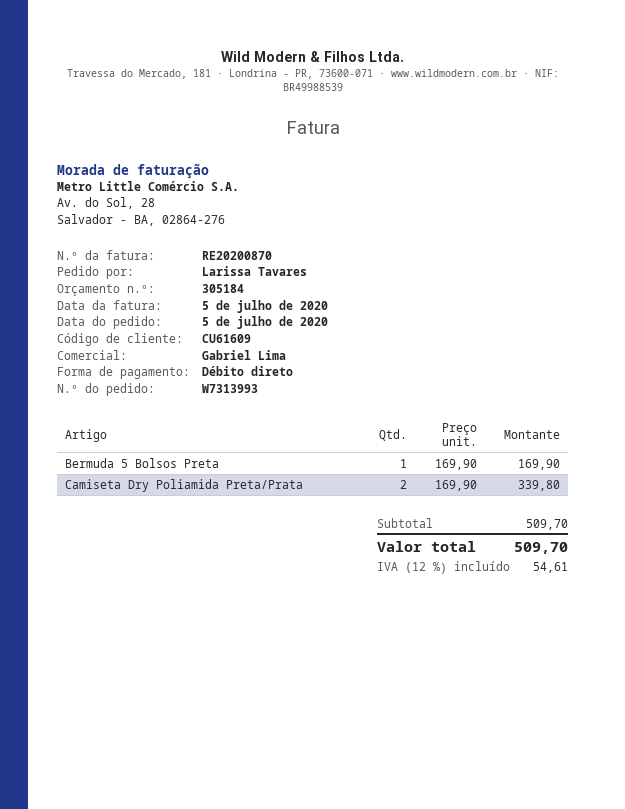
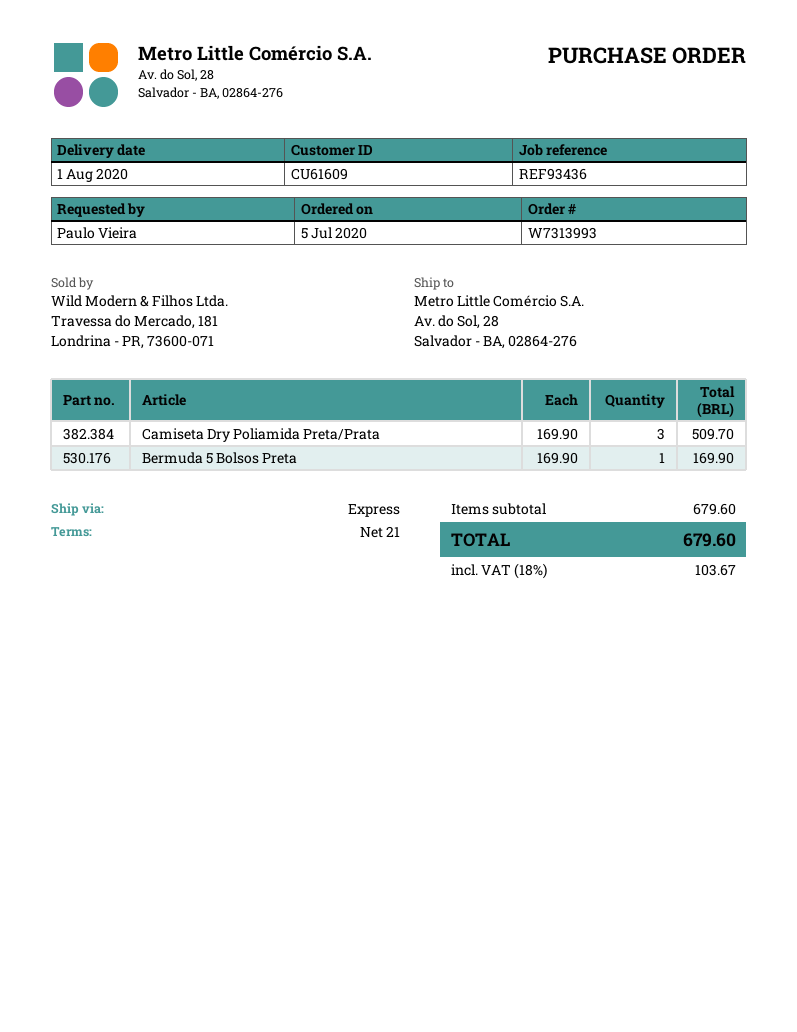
ordered by: Larissa Tavares -> Paulo Vieira
Camiseta Dry Poliamida Preta/Prata: 2 x 169.90 = 339.80 -> 3 x 169.90 = 509.70
subtotal: 509.70 -> 679.60
tax: 12% = 54.61 -> 18% = 103.67
total: 509.70 -> 679.60

